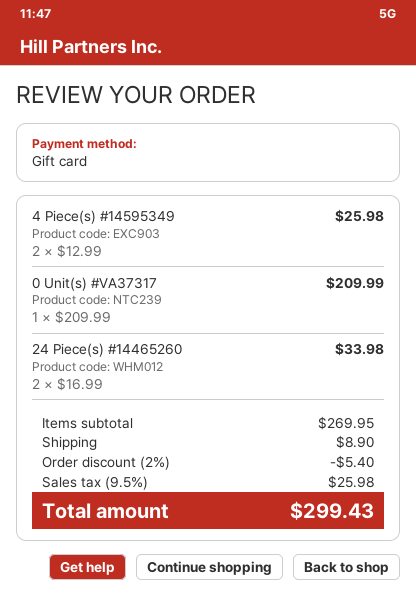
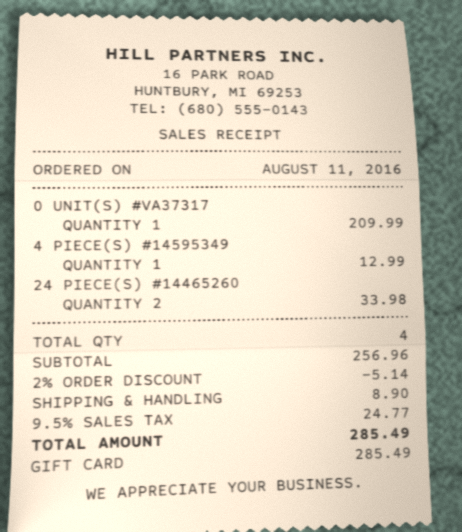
4 Piece(s) #14595349: 2 for 25.98 -> 1 for 12.99
subtotal: 269.95 -> 256.96
discount: 2% = 5.40 -> 2% = 5.14
tax: 9.5% = 25.98 -> 9.5% = 24.77
total: 299.43 -> 285.49

